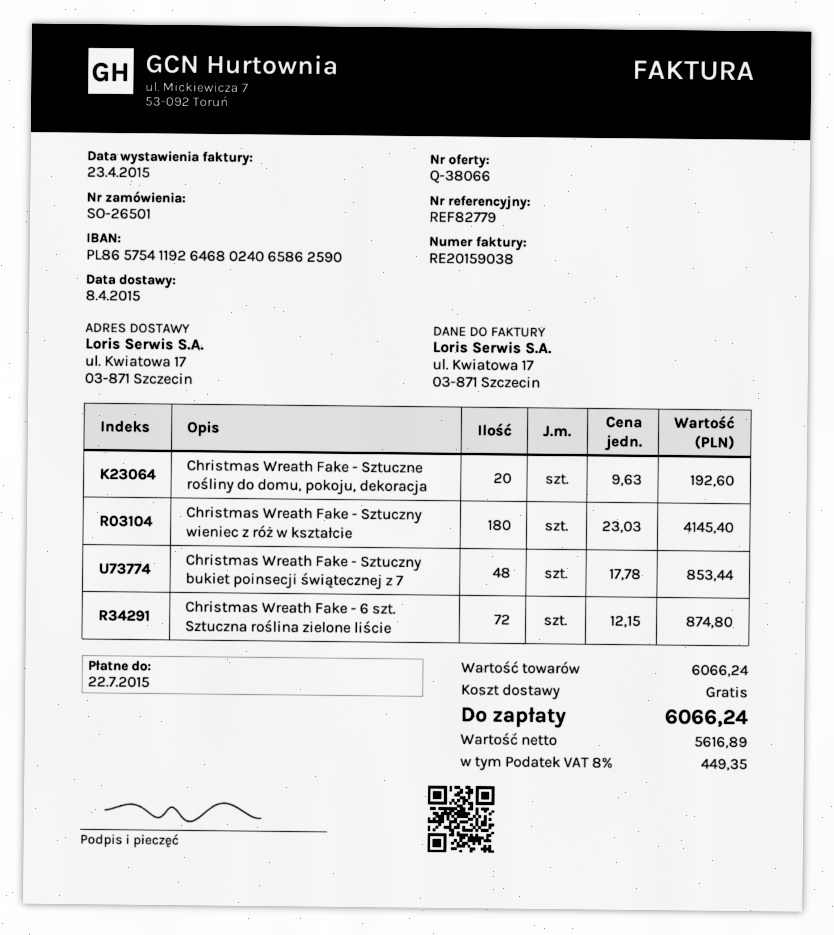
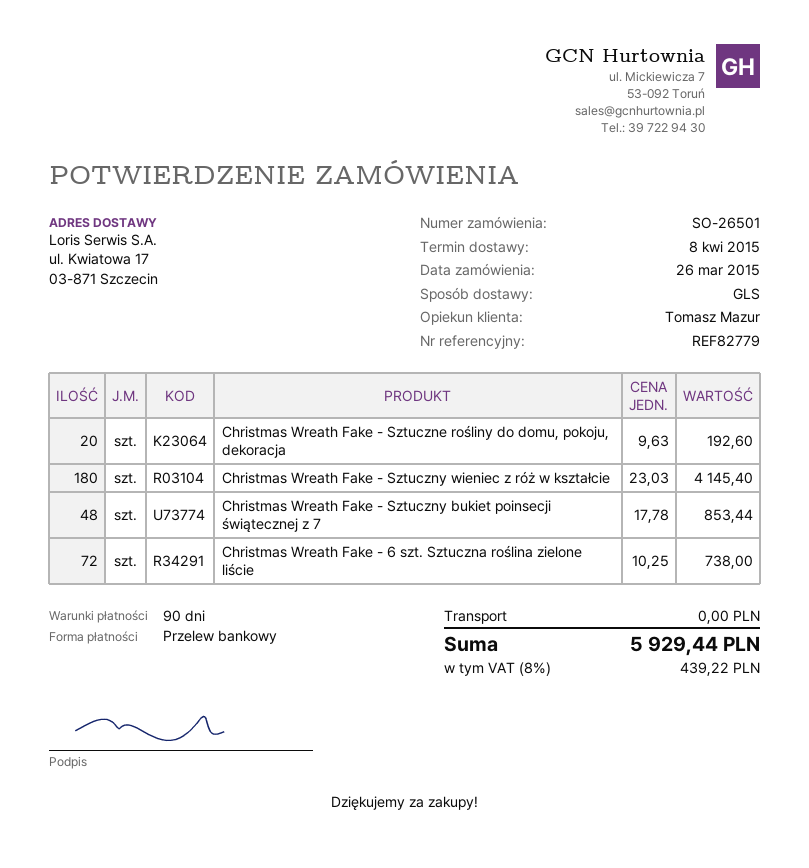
Christmas Wreath Fake - 6 szt. Sztuczna roślina zielone liście: 72 x 12.15 = 874.80 -> 72 x 10.25 = 738.00
tax: 8% = 449.35 -> 8% = 439.22
total: 6066.24 -> 5929.44

